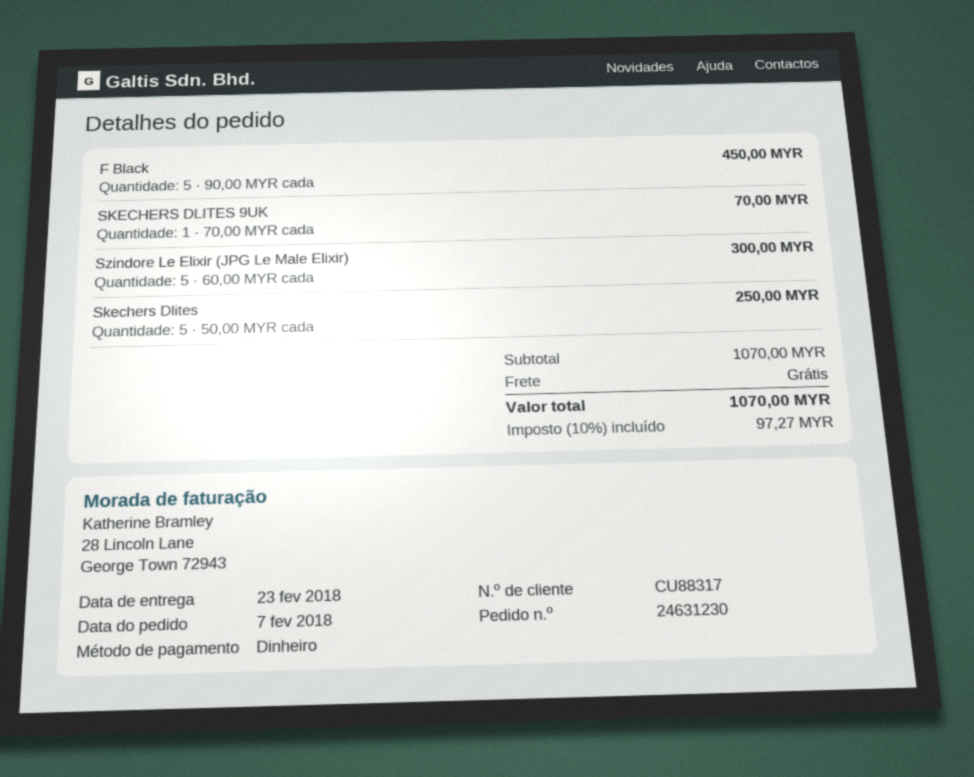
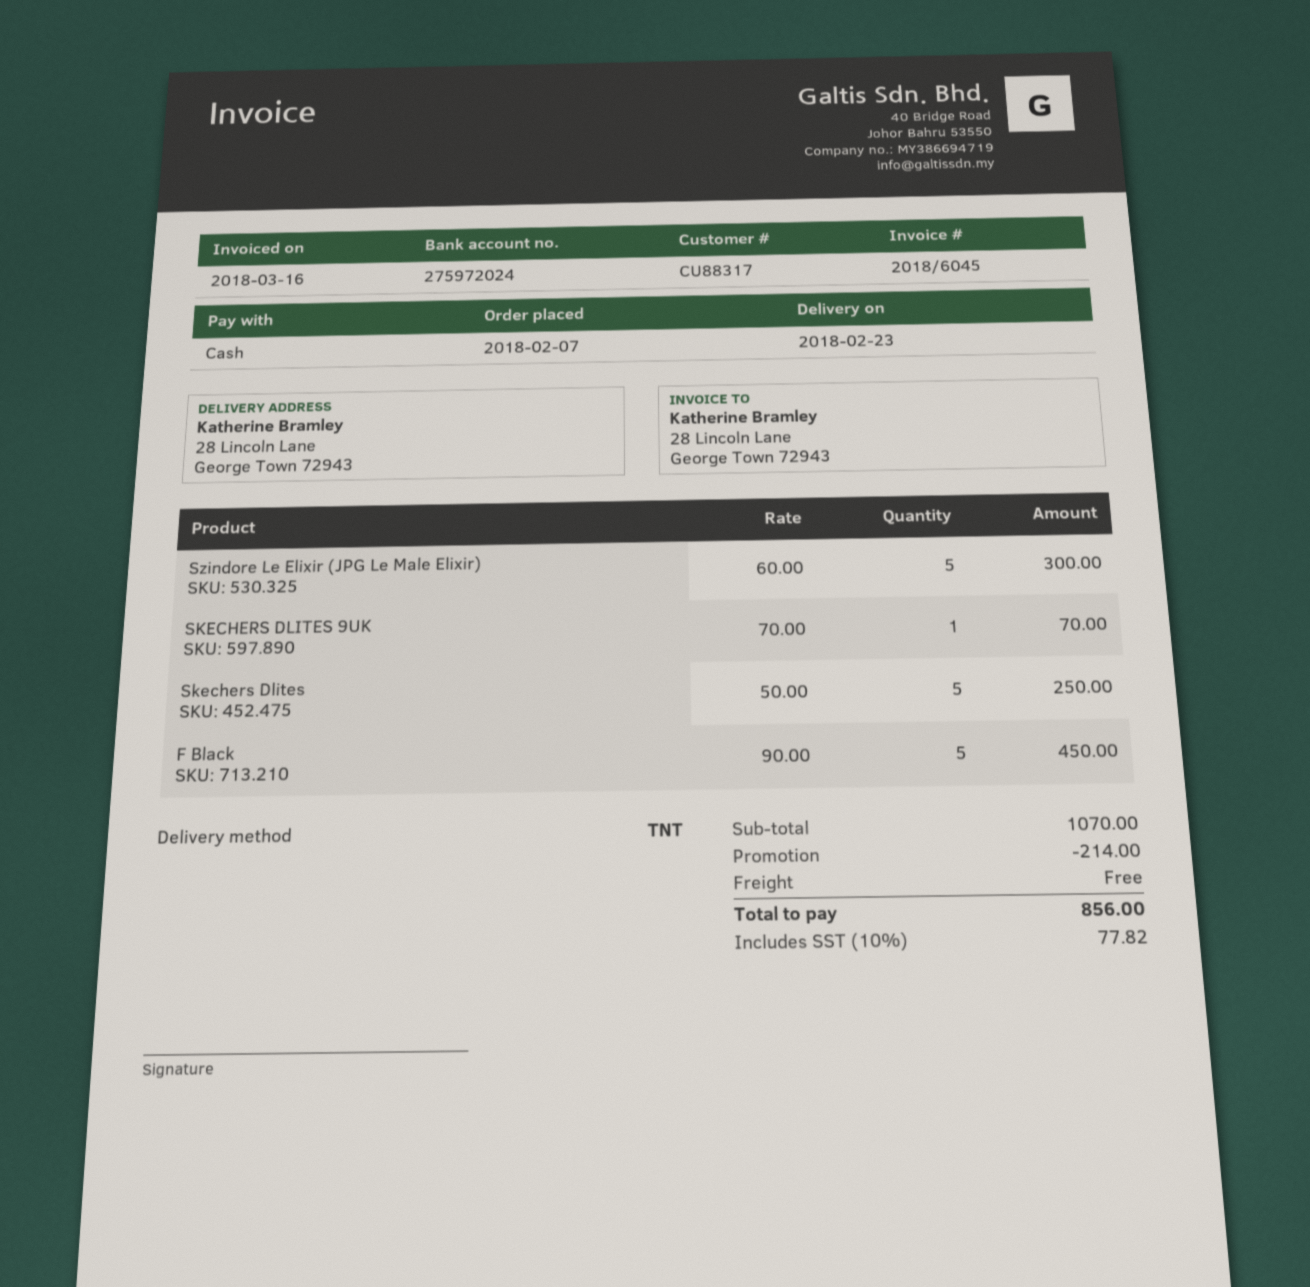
discount: none -> 214.00
tax: 10% = 97.27 -> 10% = 77.82
total: 1070.00 -> 856.00

